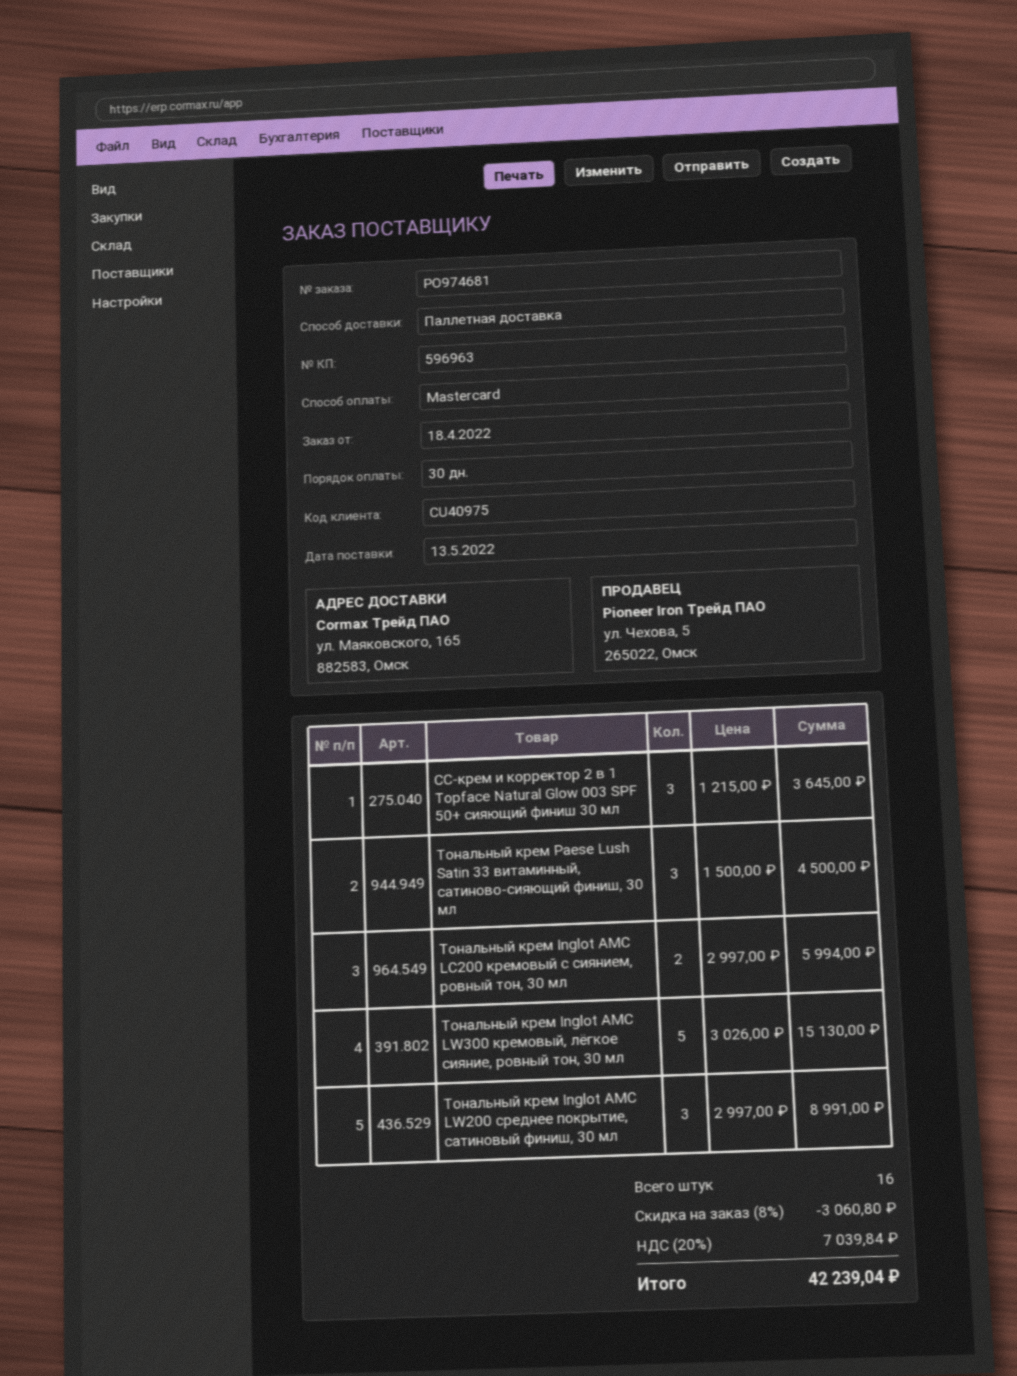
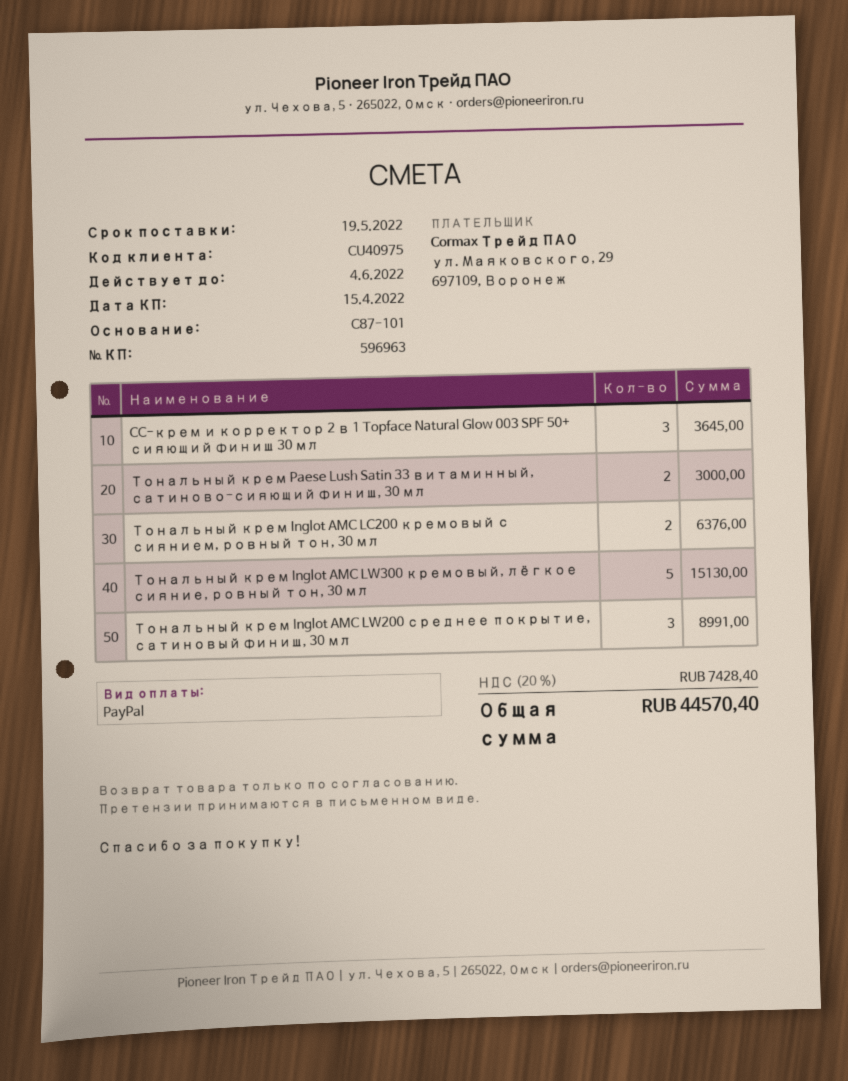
delivery date: 2022-05-13 -> 2022-05-19
payment method: Mastercard -> PayPal
Тональный крем Paese Lush Satin 33 витаминный, сатиново-сияющий финиш, 30 мл: 3 for 4500.00 -> 2 for 3000.00
Тональный крем Inglot AMC LC200 кремовый с сиянием, ровный тон, 30 мл: 2 for 5994.00 -> 2 for 6376.00
discount: 8% = 3060.80 -> none
tax: 20% = 7039.84 -> 20% = 7428.40
total: 42239.04 -> 44570.40

